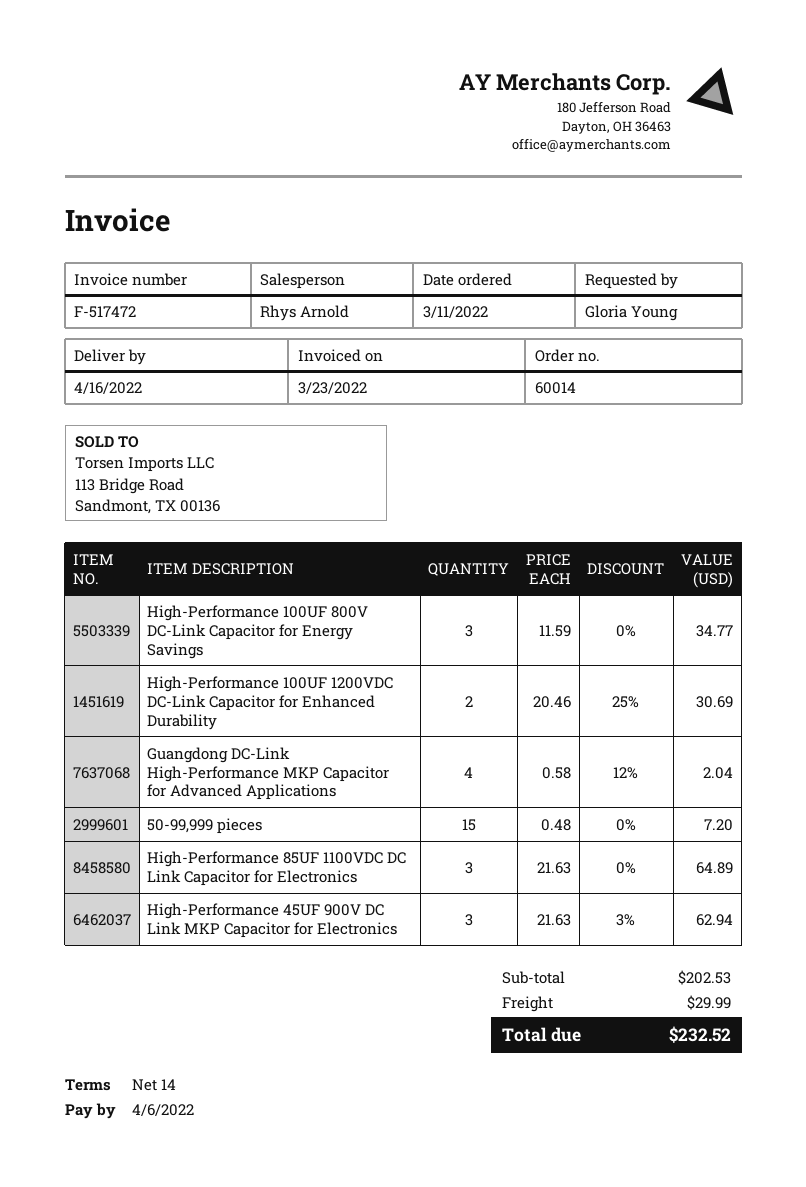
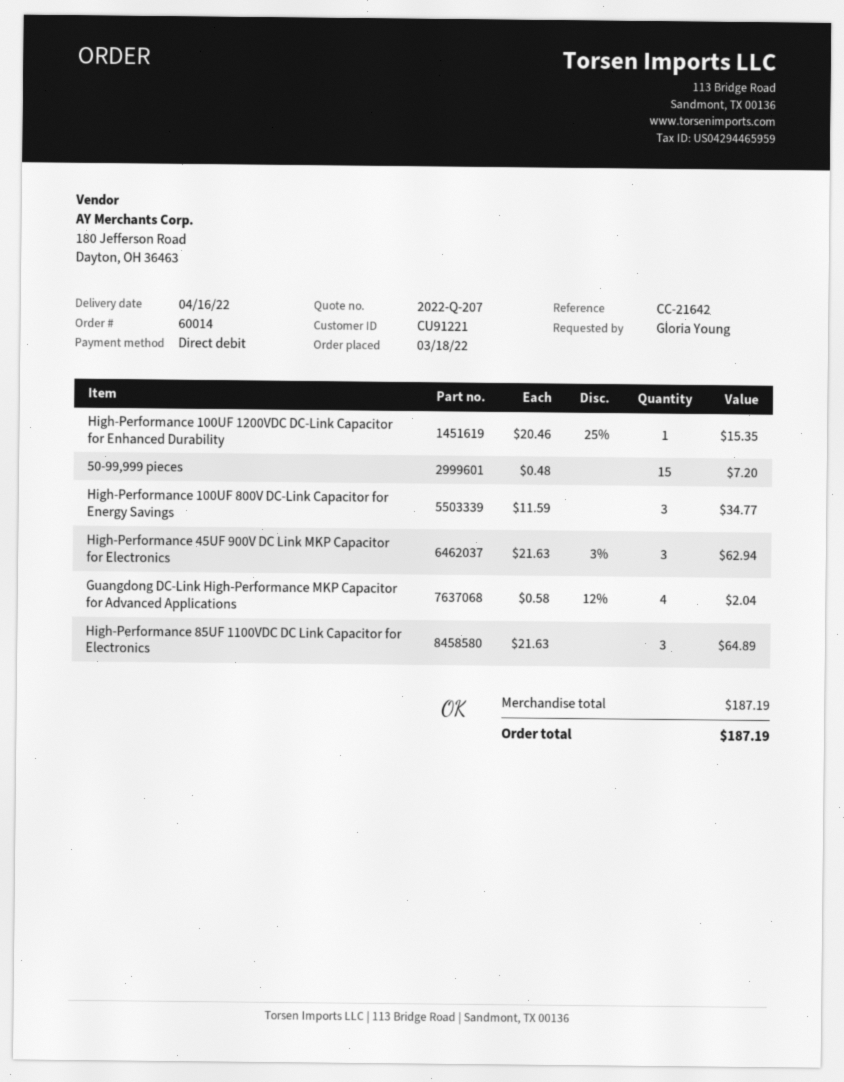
order date: 2022-03-11 -> 2022-03-18
High-Performance 100UF 1200VDC DC-Link Capacitor for Enhanced Durability: 2 x 20.46 - 25% = 30.69 -> 1 x 20.46 - 25% = 15.35
subtotal: 202.53 -> 187.19
shipping: 29.99 -> none
total: 232.52 -> 187.19

